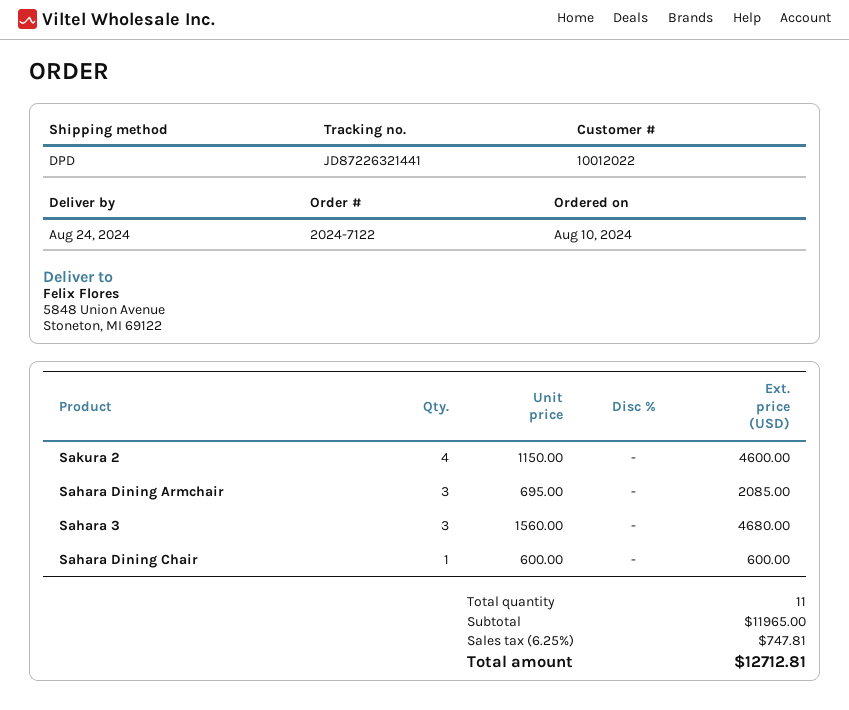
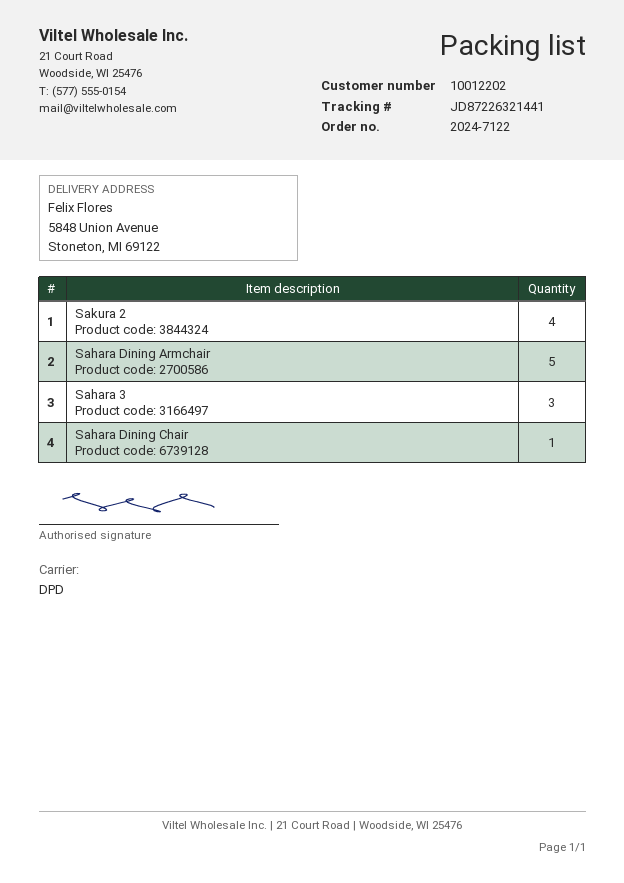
customer number: 10012022 -> 10012202
Sahara Dining Armchair: 3 -> 5

